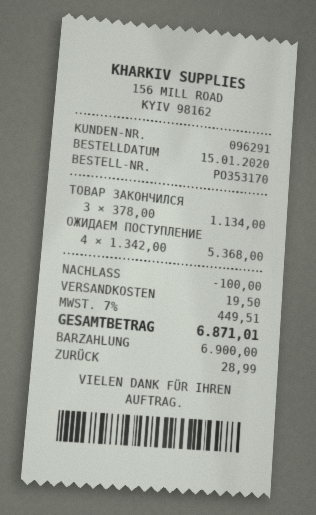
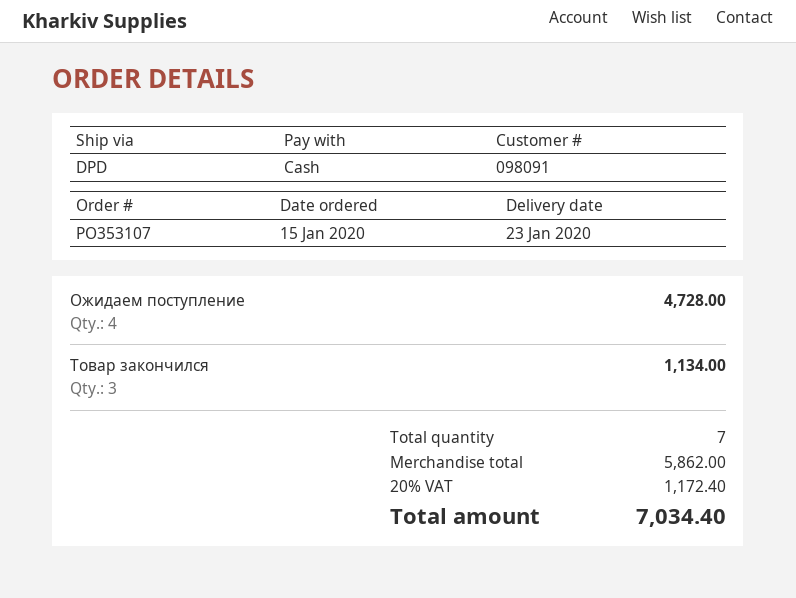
order number: PO353170 -> PO353107
customer number: 096291 -> 098091
ОЖИДАЕМ ПОСТУПЛЕНИЕ: 4 for 5368.00 -> 4 for 4728.00
discount: 100.00 -> none
shipping: 19.50 -> none
tax: 7% = 449.51 -> 20% = 1172.40
total: 6871.01 -> 7034.40

